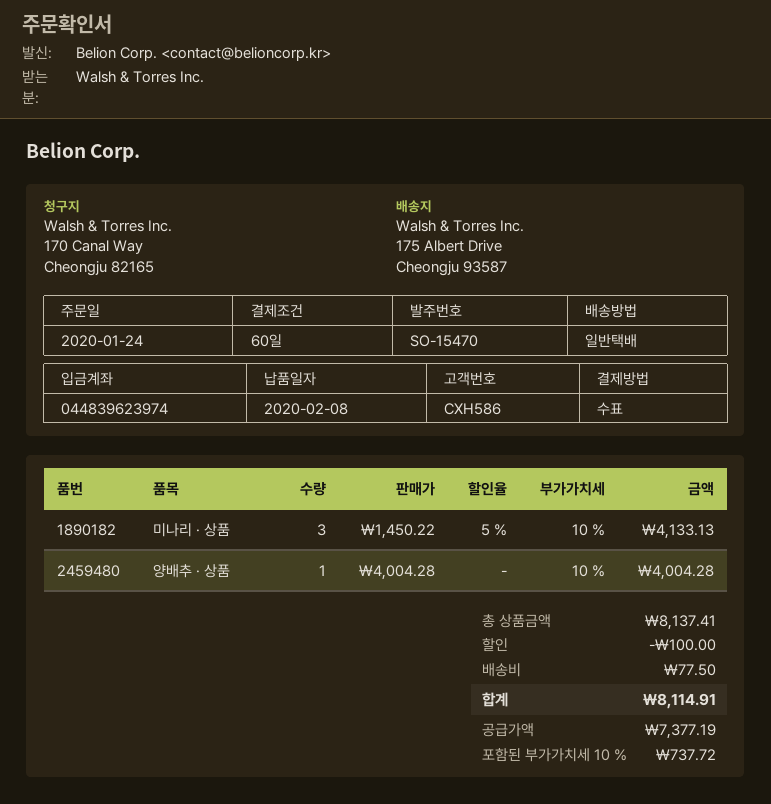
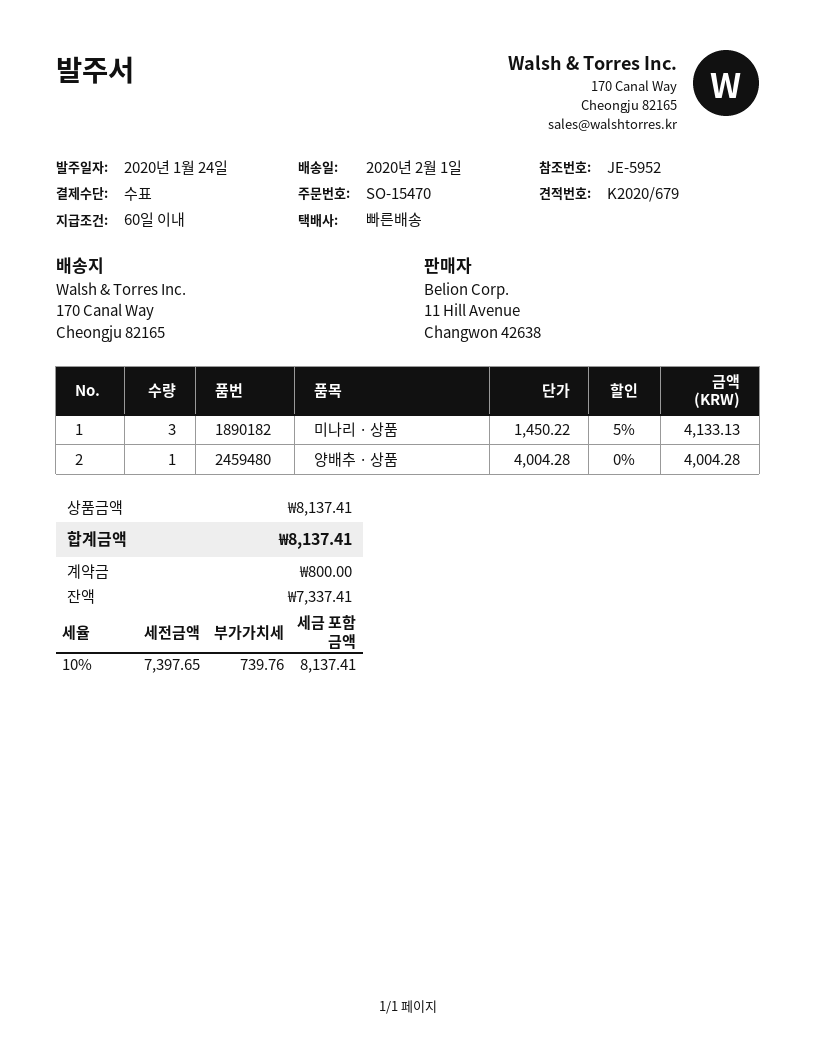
delivery date: 2020-02-08 -> 2020-02-01
shipping method: standard -> express
ship to: 175 Albert Drive, Cheongju 93587 -> 170 Canal Way, Cheongju 82165
discount: 100.00 -> none
shipping: 77.50 -> none
net: 7377.19 -> 7397.65
tax: 10% = 737.72 -> 10% = 739.76
total: 8114.91 -> 8137.41

